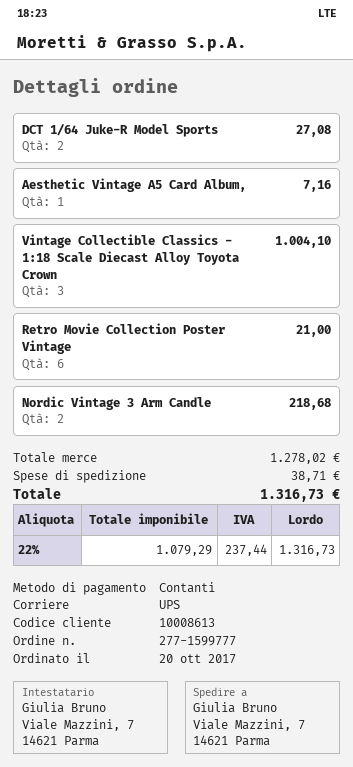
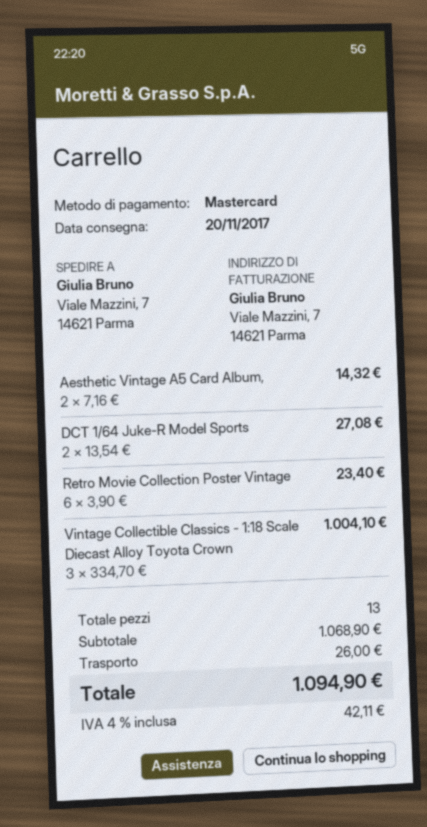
payment method: cash -> Mastercard
Aesthetic Vintage A5 Card Album,: 1 for 7.16 -> 2 for 14.32
Retro Movie Collection Poster Vintage: 6 for 21.00 -> 6 for 23.40
Nordic Vintage 3 Arm Candle: 2 for 218.68 -> none
subtotal: 1278.02 -> 1068.90
shipping: 38.71 -> 26.00
tax: 22% = 237.44 -> 4% = 42.11
total: 1316.73 -> 1094.90

